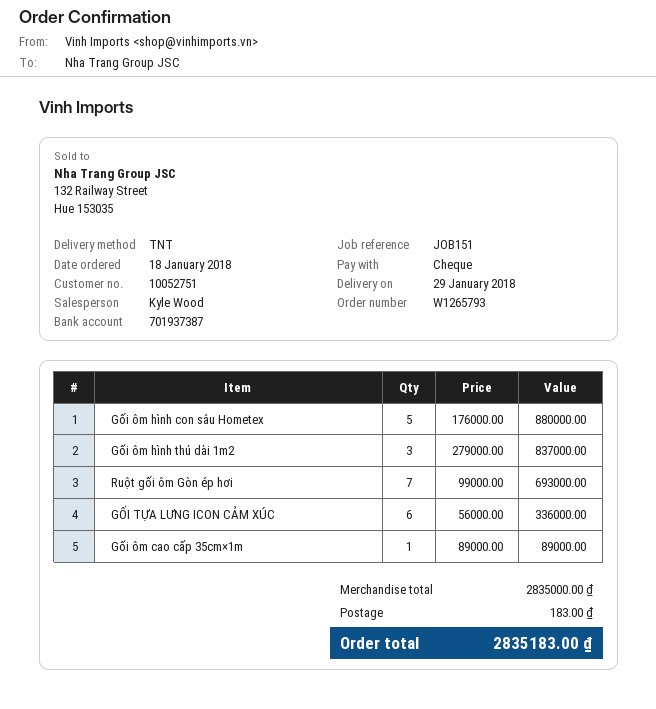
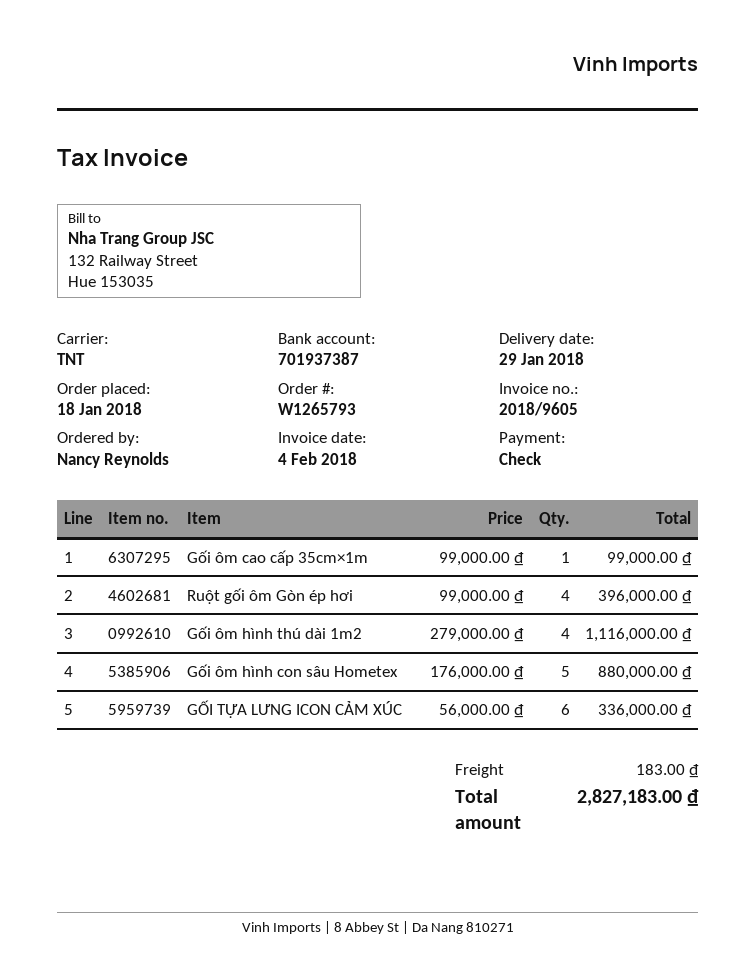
Gối ôm hình thú dài 1m2: 3 x 279000.00 = 837000.00 -> 4 x 279000.00 = 1116000.00
Ruột gối ôm Gòn ép hơi: 7 x 99000.00 = 693000.00 -> 4 x 99000.00 = 396000.00
Gối ôm cao cấp 35cm×1m: 1 x 89000.00 = 89000.00 -> 1 x 99000.00 = 99000.00
total: 2835183.00 -> 2827183.00

